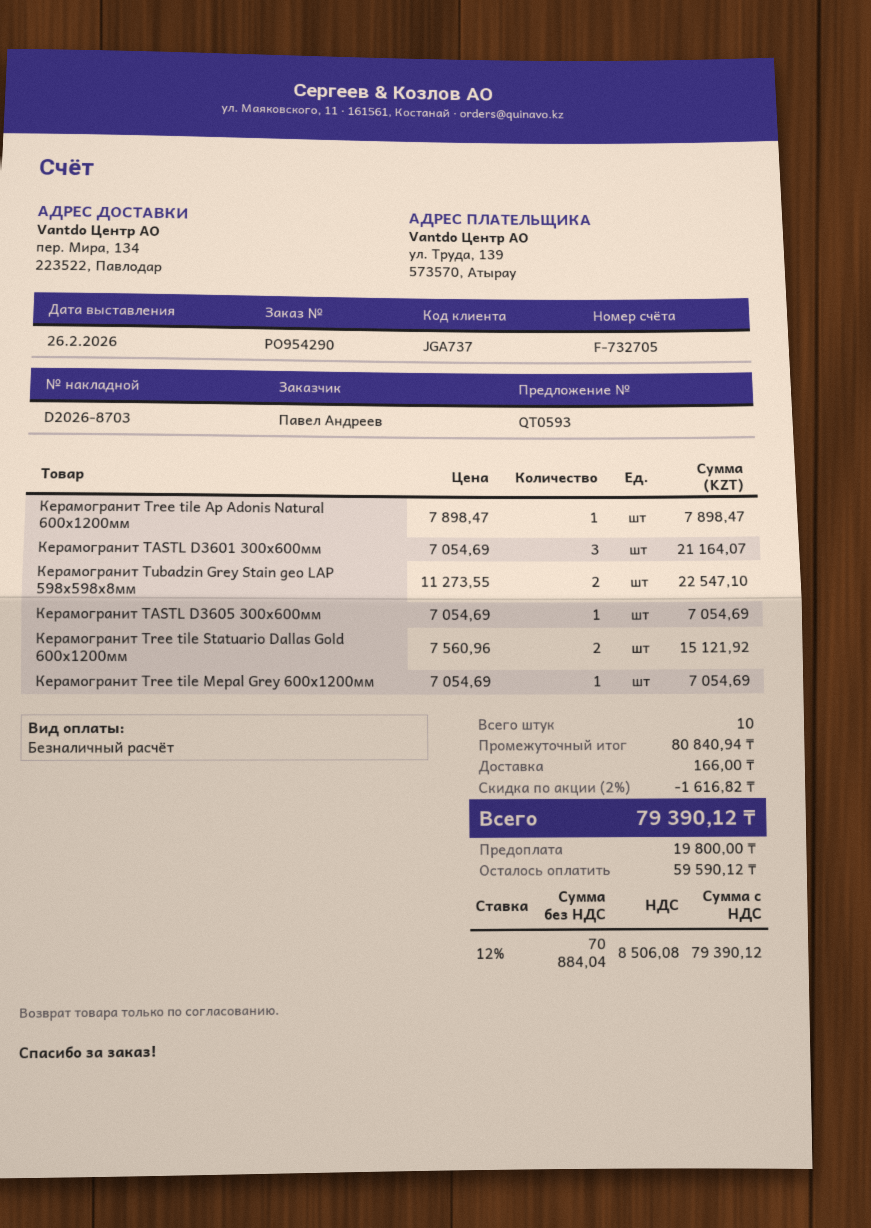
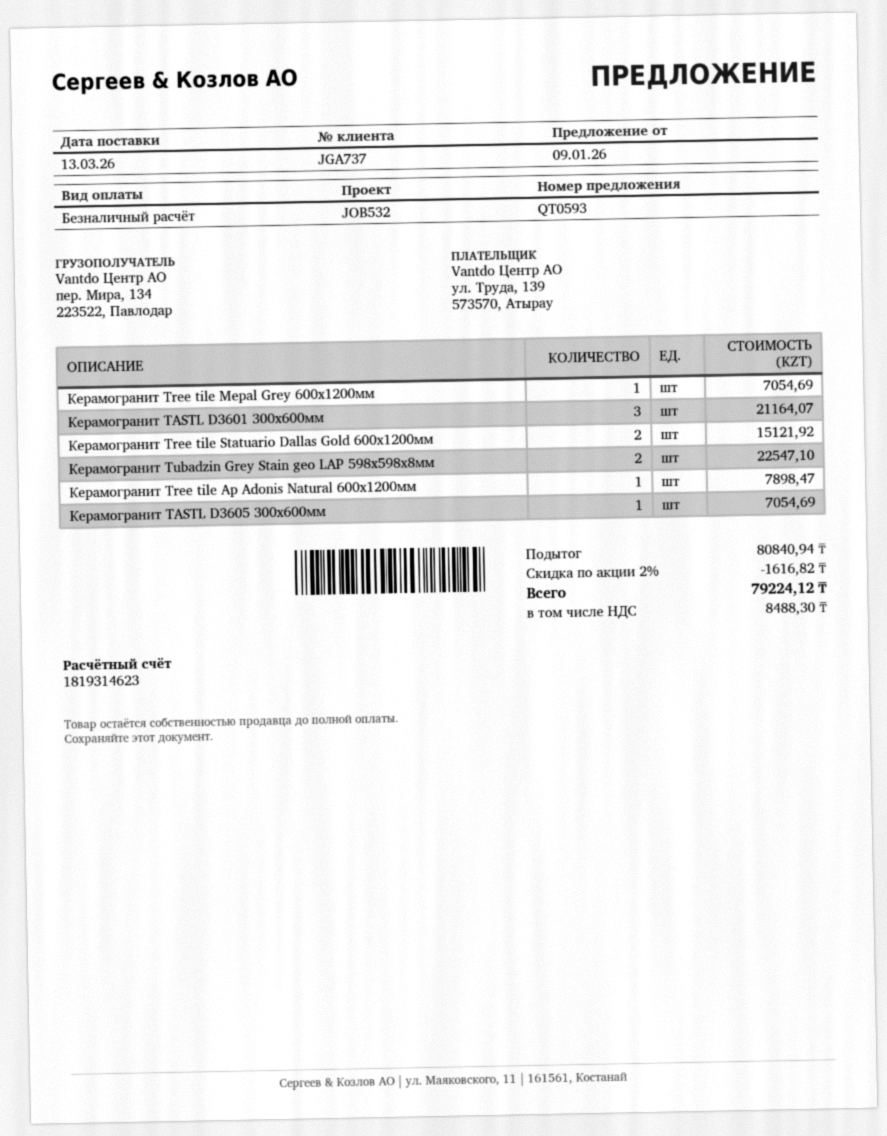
shipping: 166.00 -> none
tax: 8506.08 -> 8488.30
total: 79390.12 -> 79224.12

